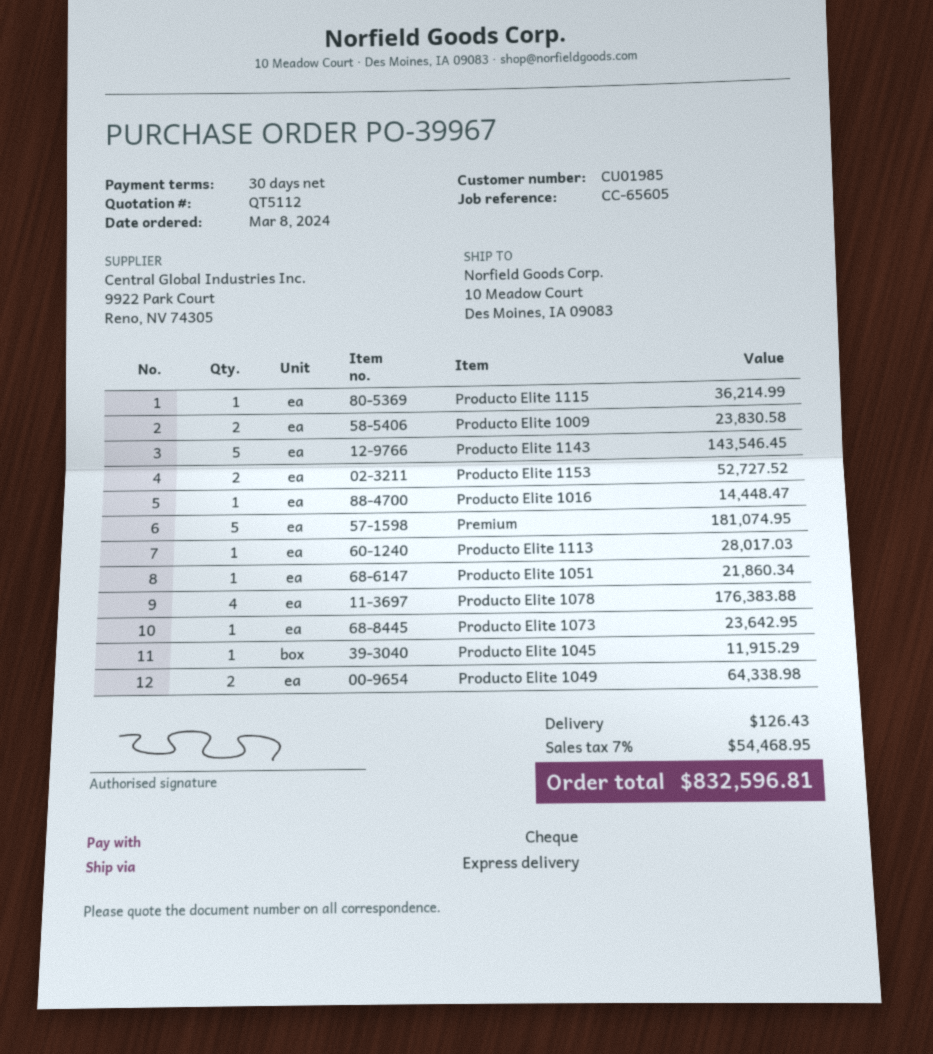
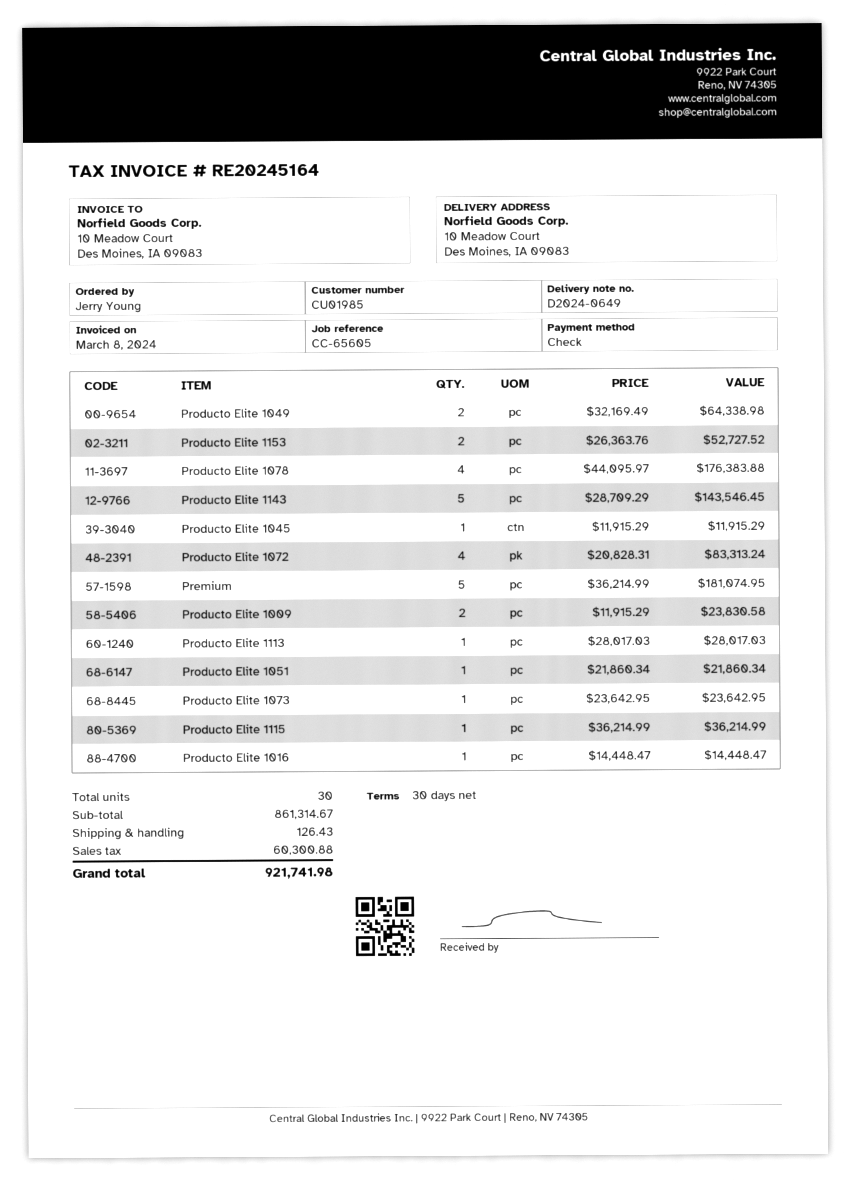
Producto Elite 1072: none -> 4 for 83313.24
tax: 54468.95 -> 60300.88
total: 832596.81 -> 921741.98

